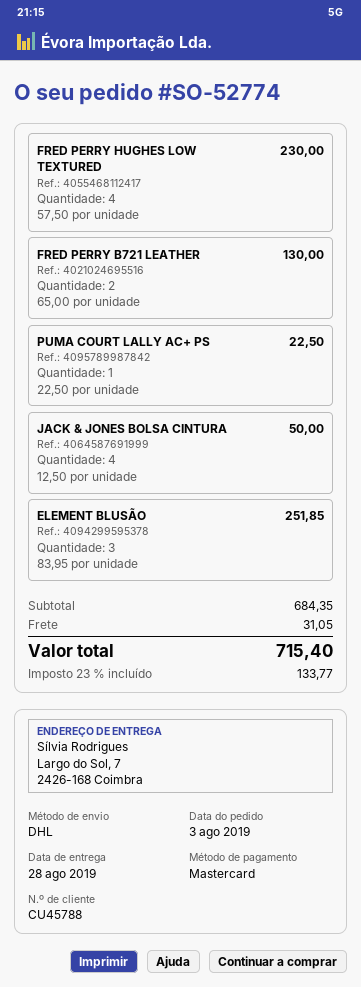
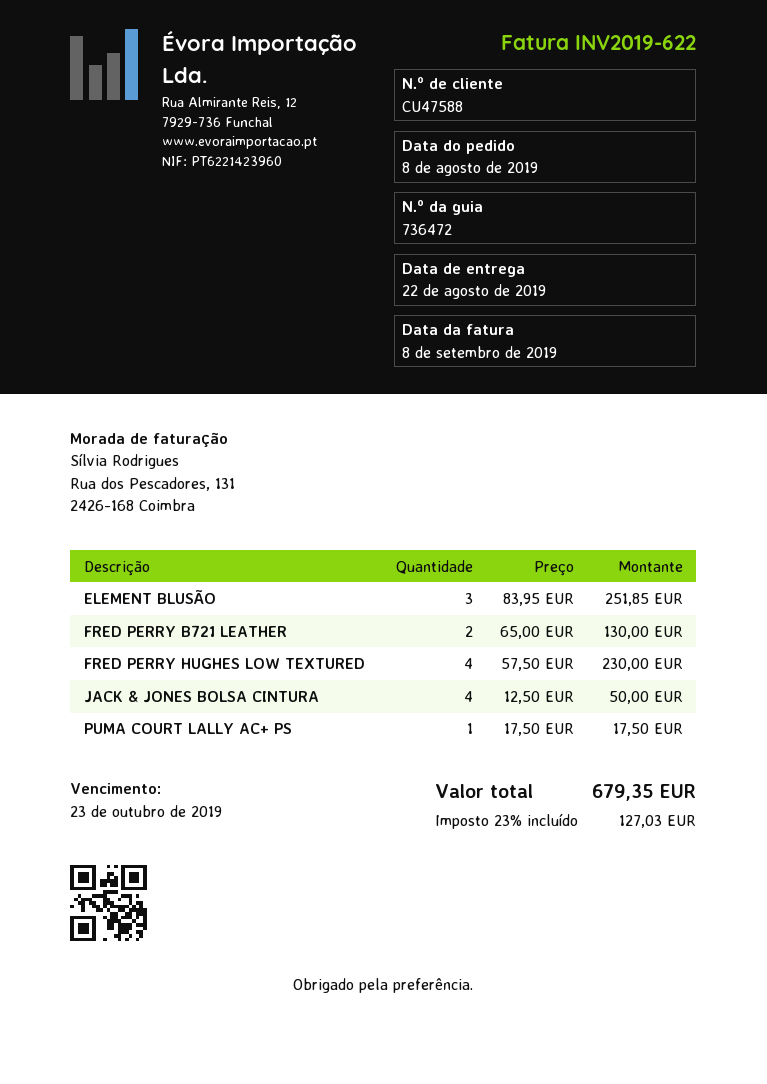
order date: 2019-08-03 -> 2019-08-08
delivery date: 2019-08-28 -> 2019-08-22
customer number: CU45788 -> CU47588
PUMA COURT LALLY AC+ PS: 1 x 22.50 = 22.50 -> 1 x 17.50 = 17.50
shipping: 31.05 -> none
tax: 23% = 133.77 -> 23% = 127.03
total: 715.40 -> 679.35

